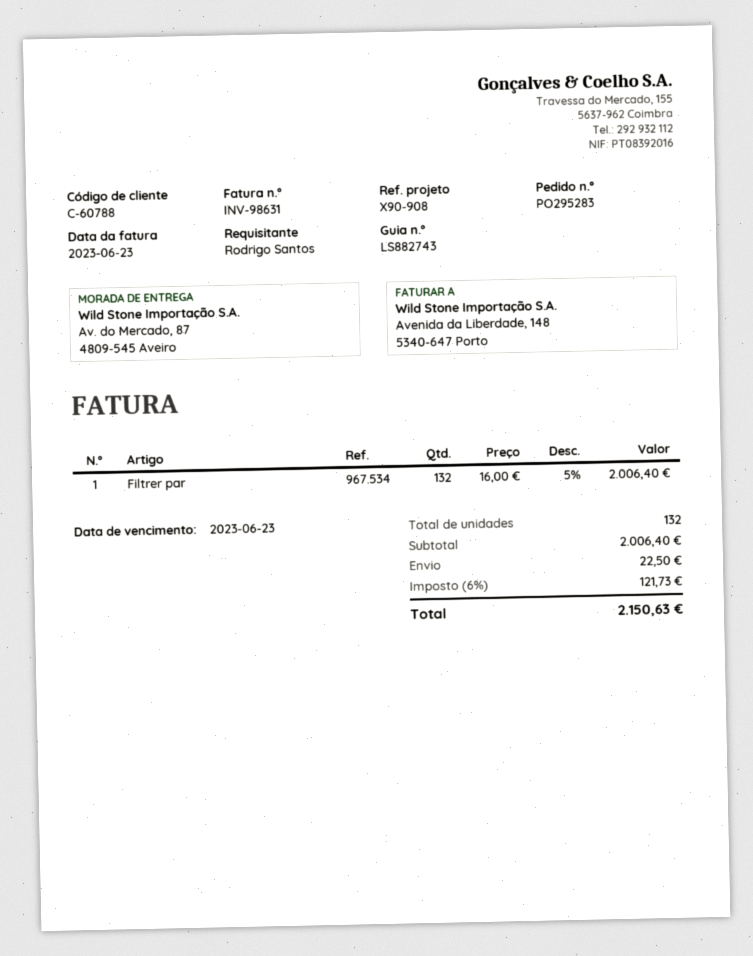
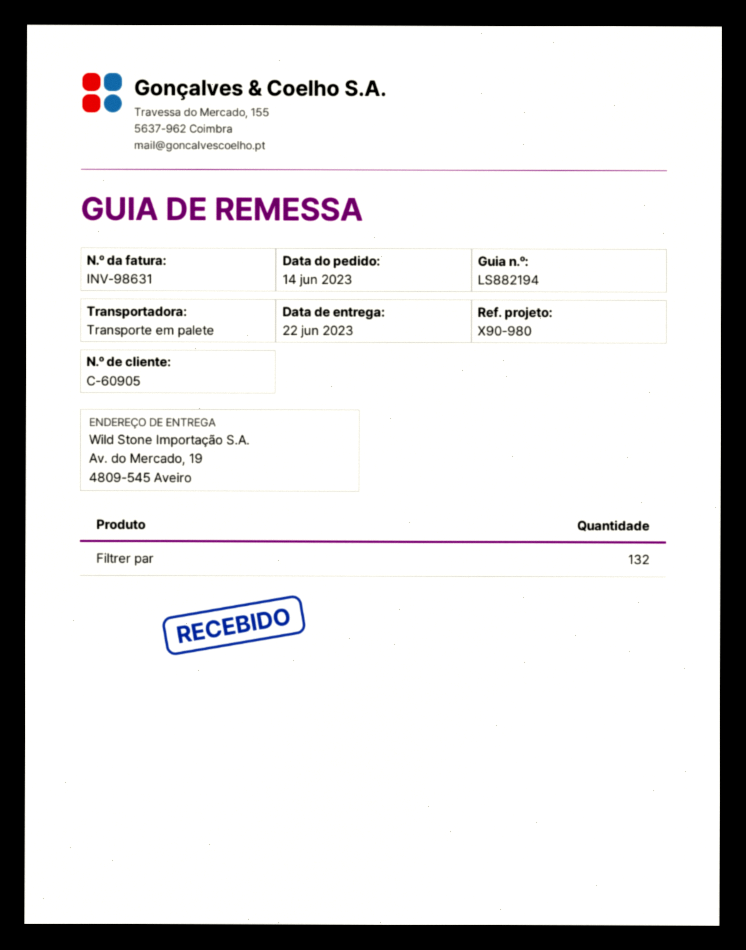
delivery note number: LS882743 -> LS882194
customer number: C-60788 -> C-60905
reference: X90-908 -> X90-980
ship to: Av. do Mercado, 87, 4809-545 Aveiro -> Av. do Mercado, 19, 4809-545 Aveiro

